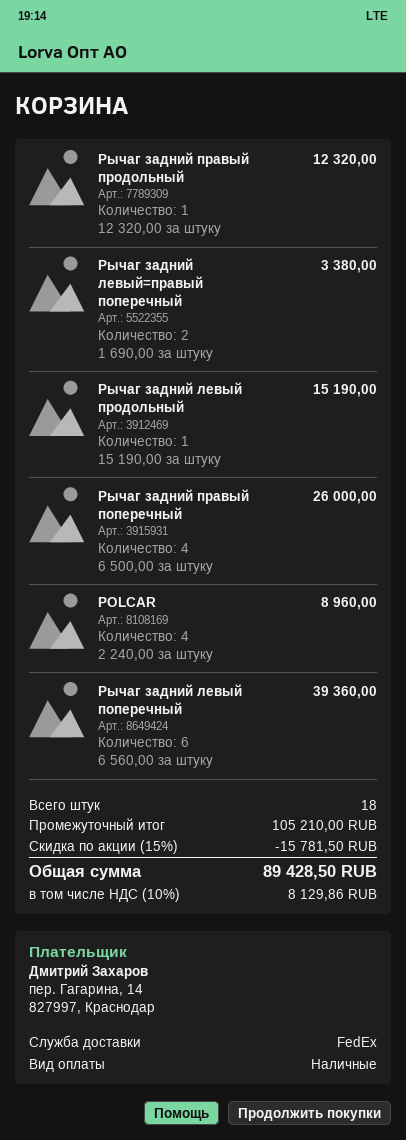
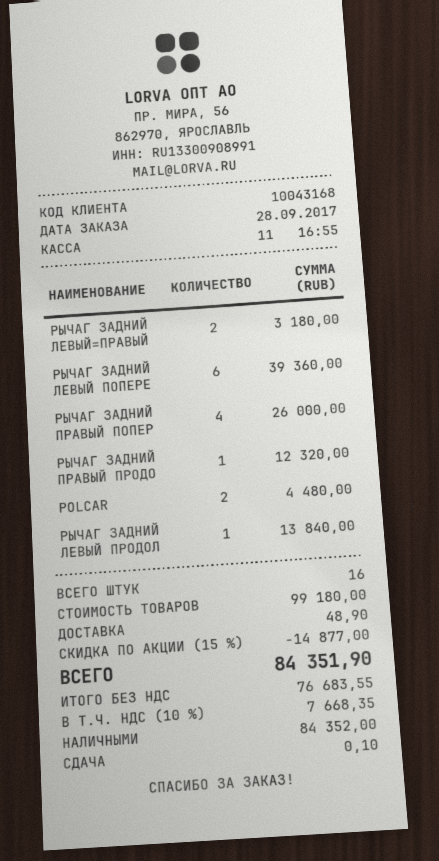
Рычаг задний левый=правый поперечный: 2 for 3380.00 -> 2 for 3180.00
Рычаг задний левый продольный: 1 for 15190.00 -> 1 for 13840.00
POLCAR: 4 for 8960.00 -> 2 for 4480.00
total quantity: 18 -> 16
subtotal: 105210.00 -> 99180.00
discount: 15% = 15781.50 -> 15% = 14877.00
shipping: none -> 48.90
tax: 10% = 8129.86 -> 10% = 7668.35
total: 89428.50 -> 84351.90

